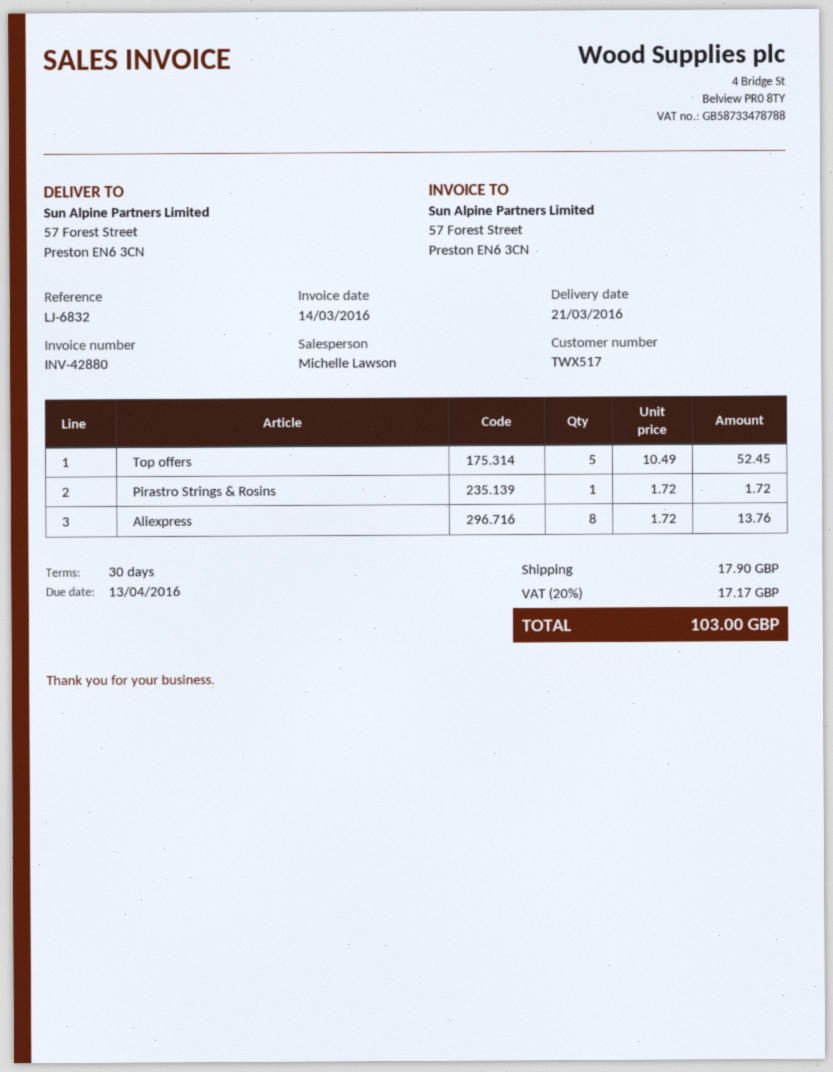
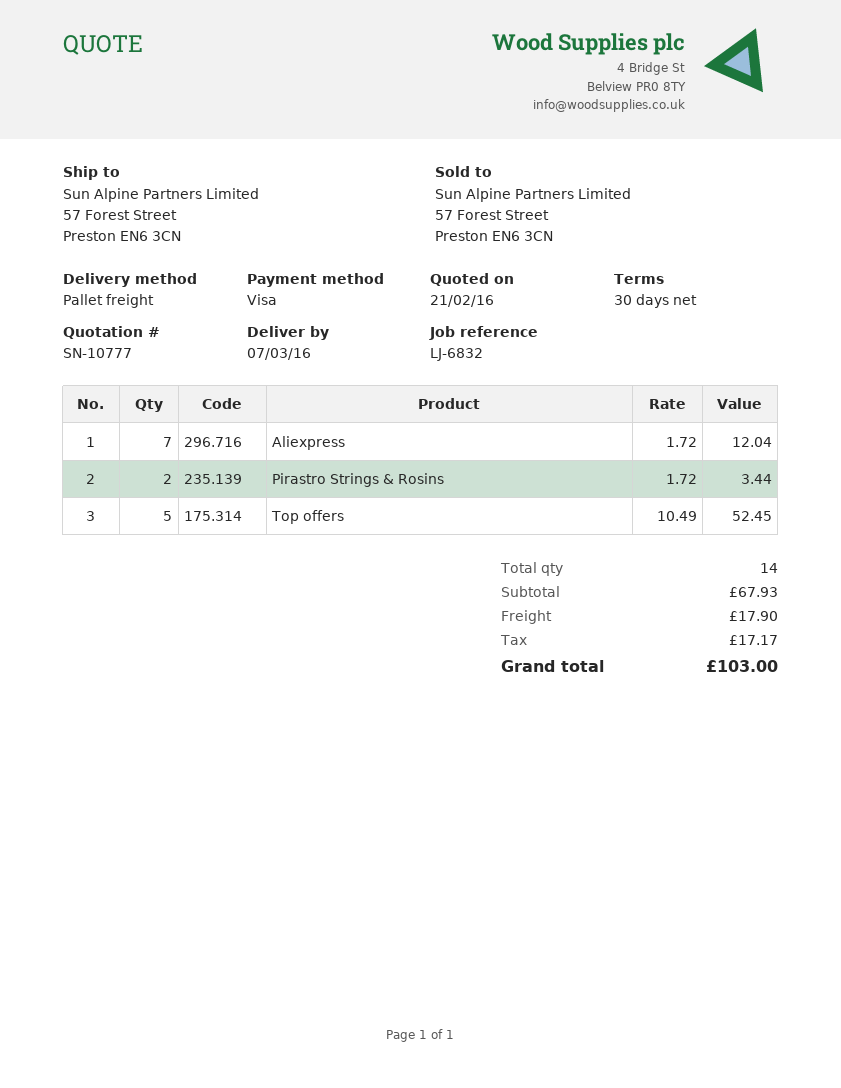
delivery date: 2016-03-21 -> 2016-03-07
Pirastro Strings & Rosins: 1 x 1.72 = 1.72 -> 2 x 1.72 = 3.44
Aliexpress: 8 x 1.72 = 13.76 -> 7 x 1.72 = 12.04

